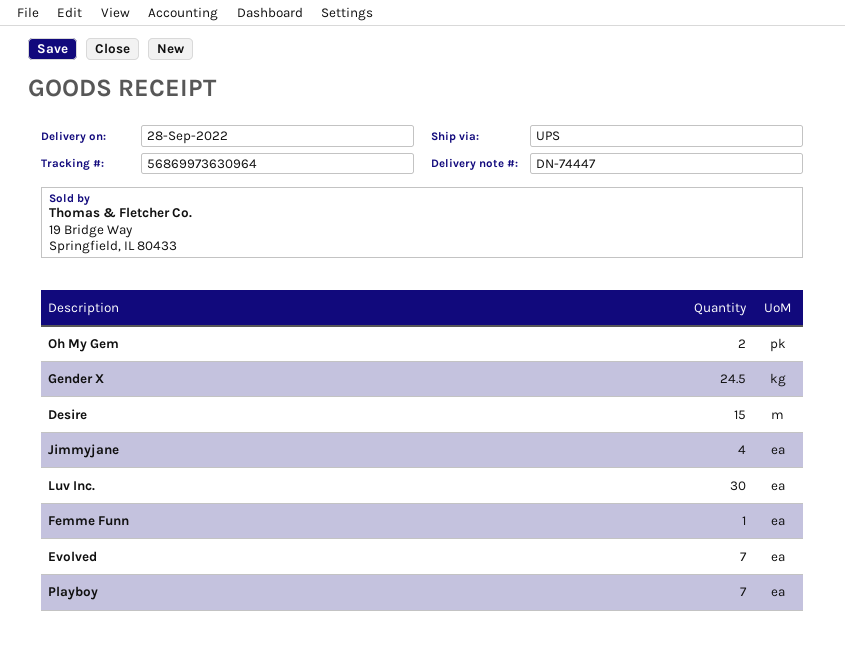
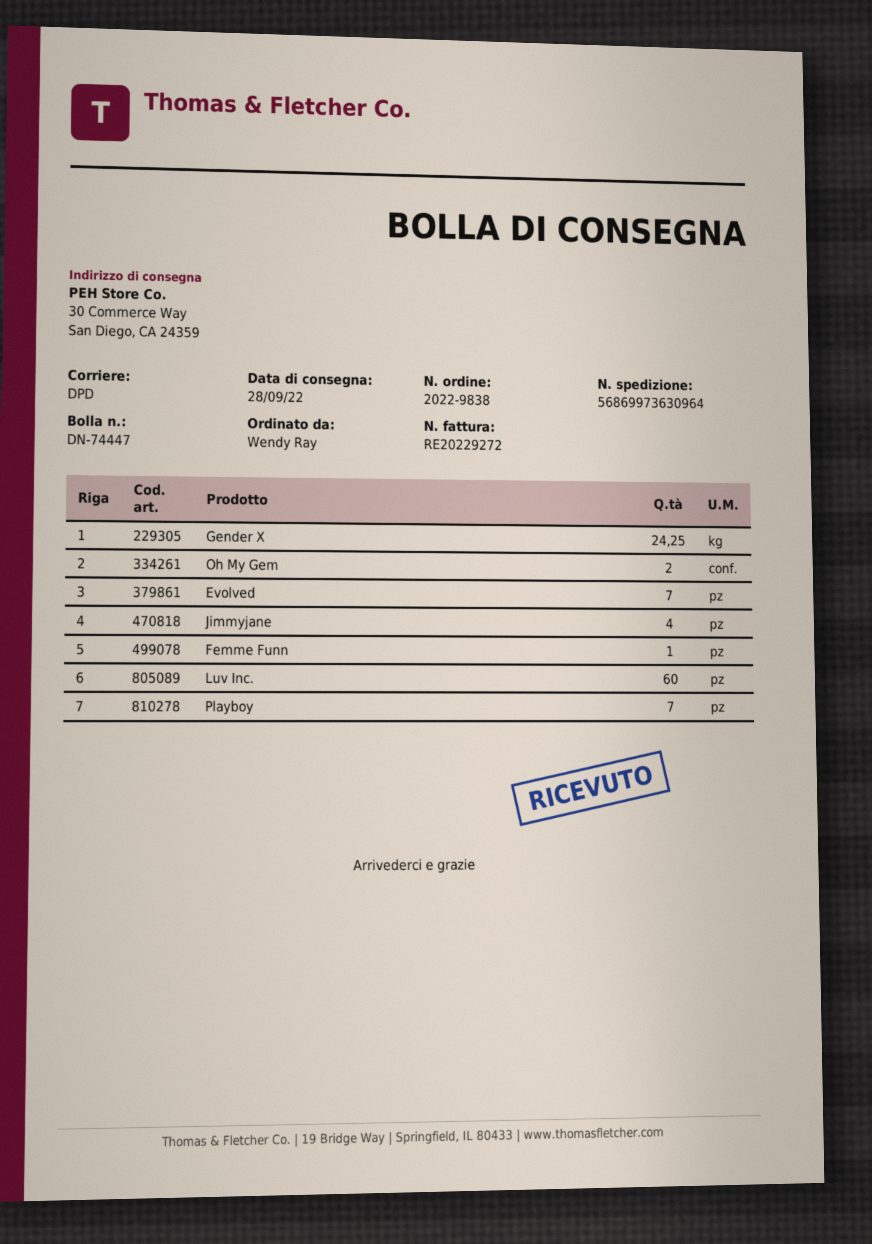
shipping method: UPS -> DPD
Gender X: 24.5 -> 24.25
Desire: 15 -> none
Luv Inc.: 30 -> 60

